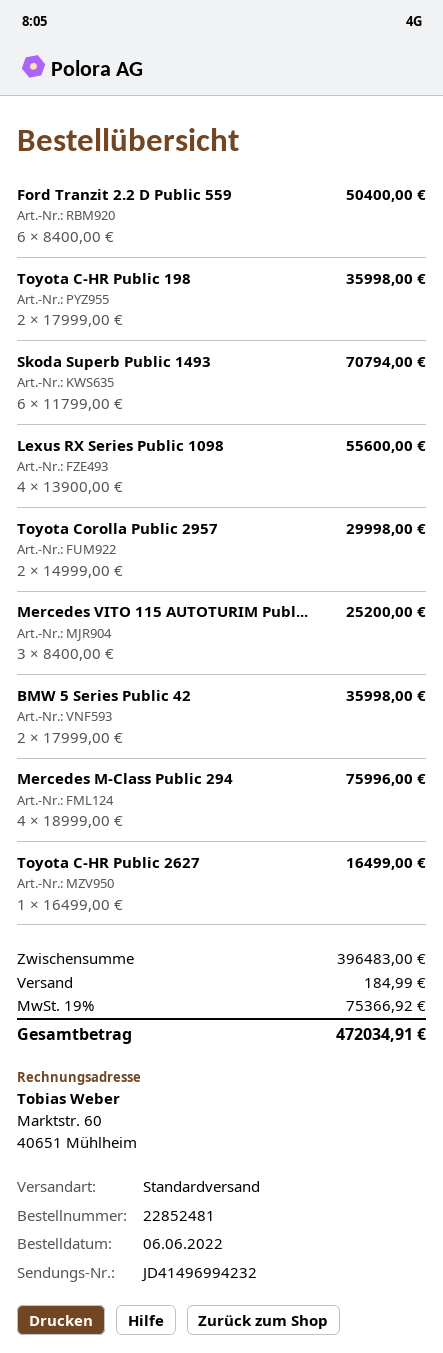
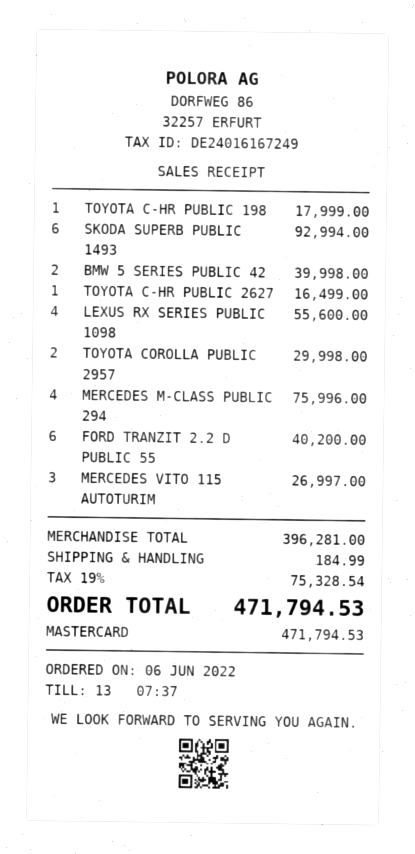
Ford Tranzit 2.2 D Public 559: 6 for 50400.00 -> 6 for 40200.00
Toyota C-HR Public 198: 2 for 35998.00 -> 1 for 17999.00
Skoda Superb Public 1493: 6 for 70794.00 -> 6 for 92994.00
Mercedes VITO 115 AUTOTURIM Publ...: 3 for 25200.00 -> 3 for 26997.00
BMW 5 Series Public 42: 2 for 35998.00 -> 2 for 39998.00
subtotal: 396483.00 -> 396281.00
tax: 19% = 75366.92 -> 19% = 75328.54
total: 472034.91 -> 471794.53

